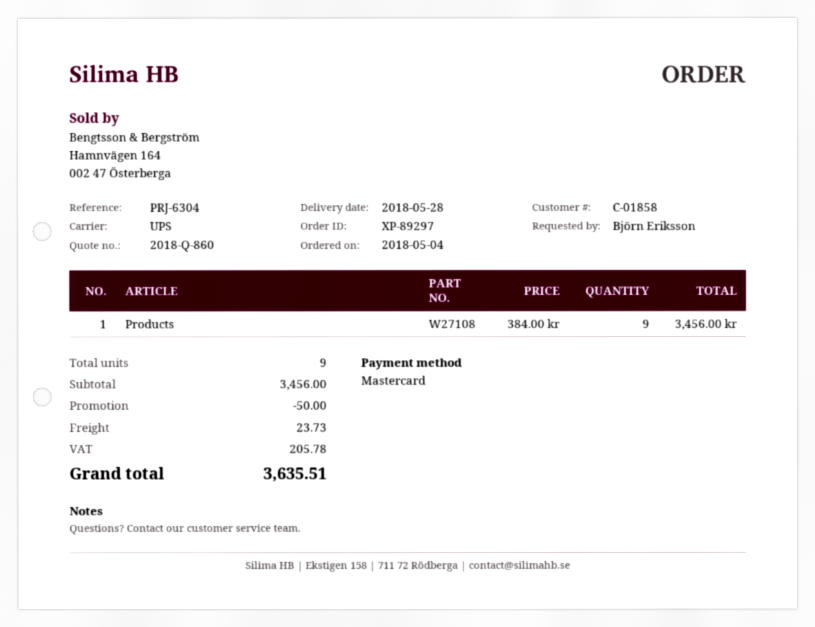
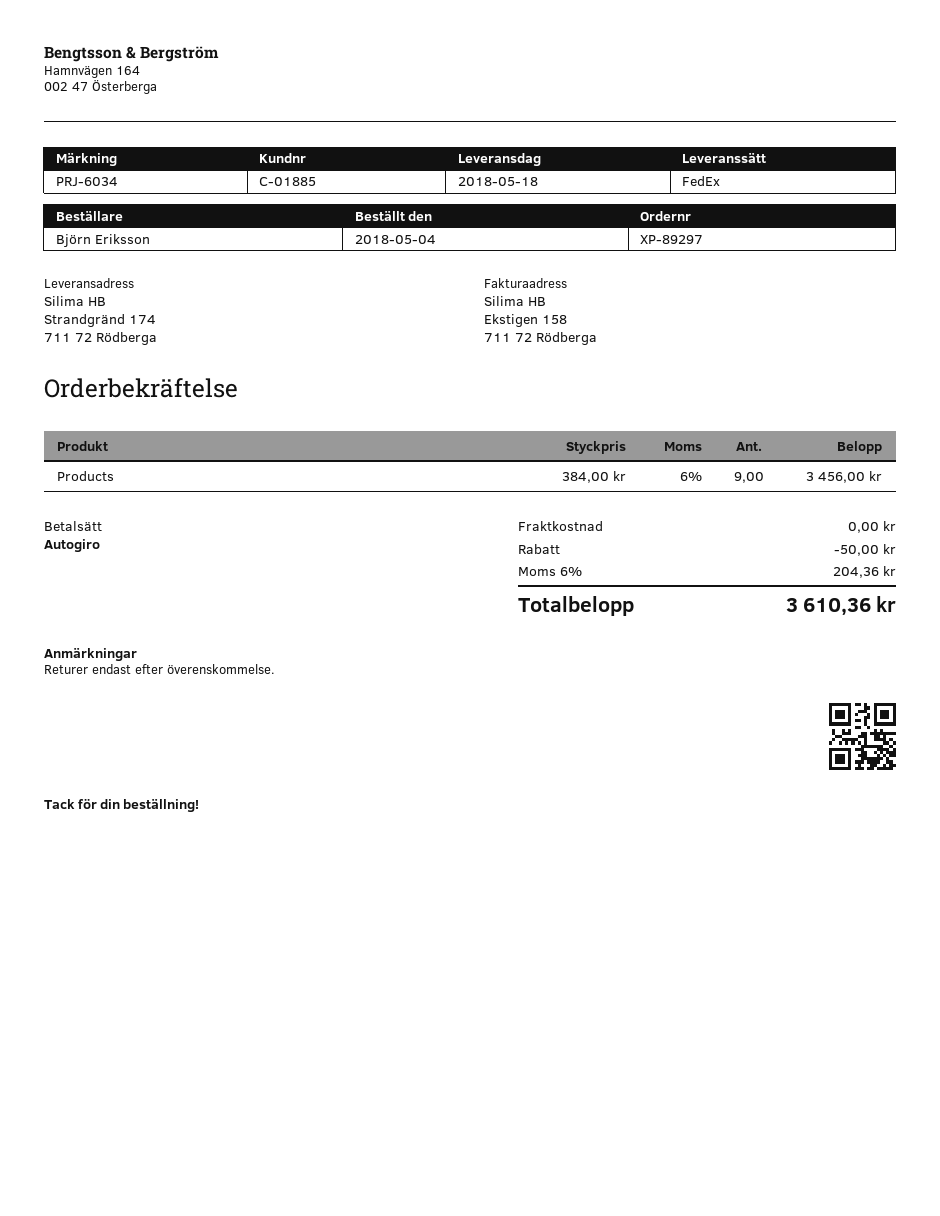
delivery date: 2018-05-28 -> 2018-05-18
customer number: C-01858 -> C-01885
reference: PRJ-6304 -> PRJ-6034
payment method: Mastercard -> direct debit
shipping method: UPS -> FedEx
shipping: 23.73 -> 0.00
tax: 205.78 -> 204.36
total: 3635.51 -> 3610.36

